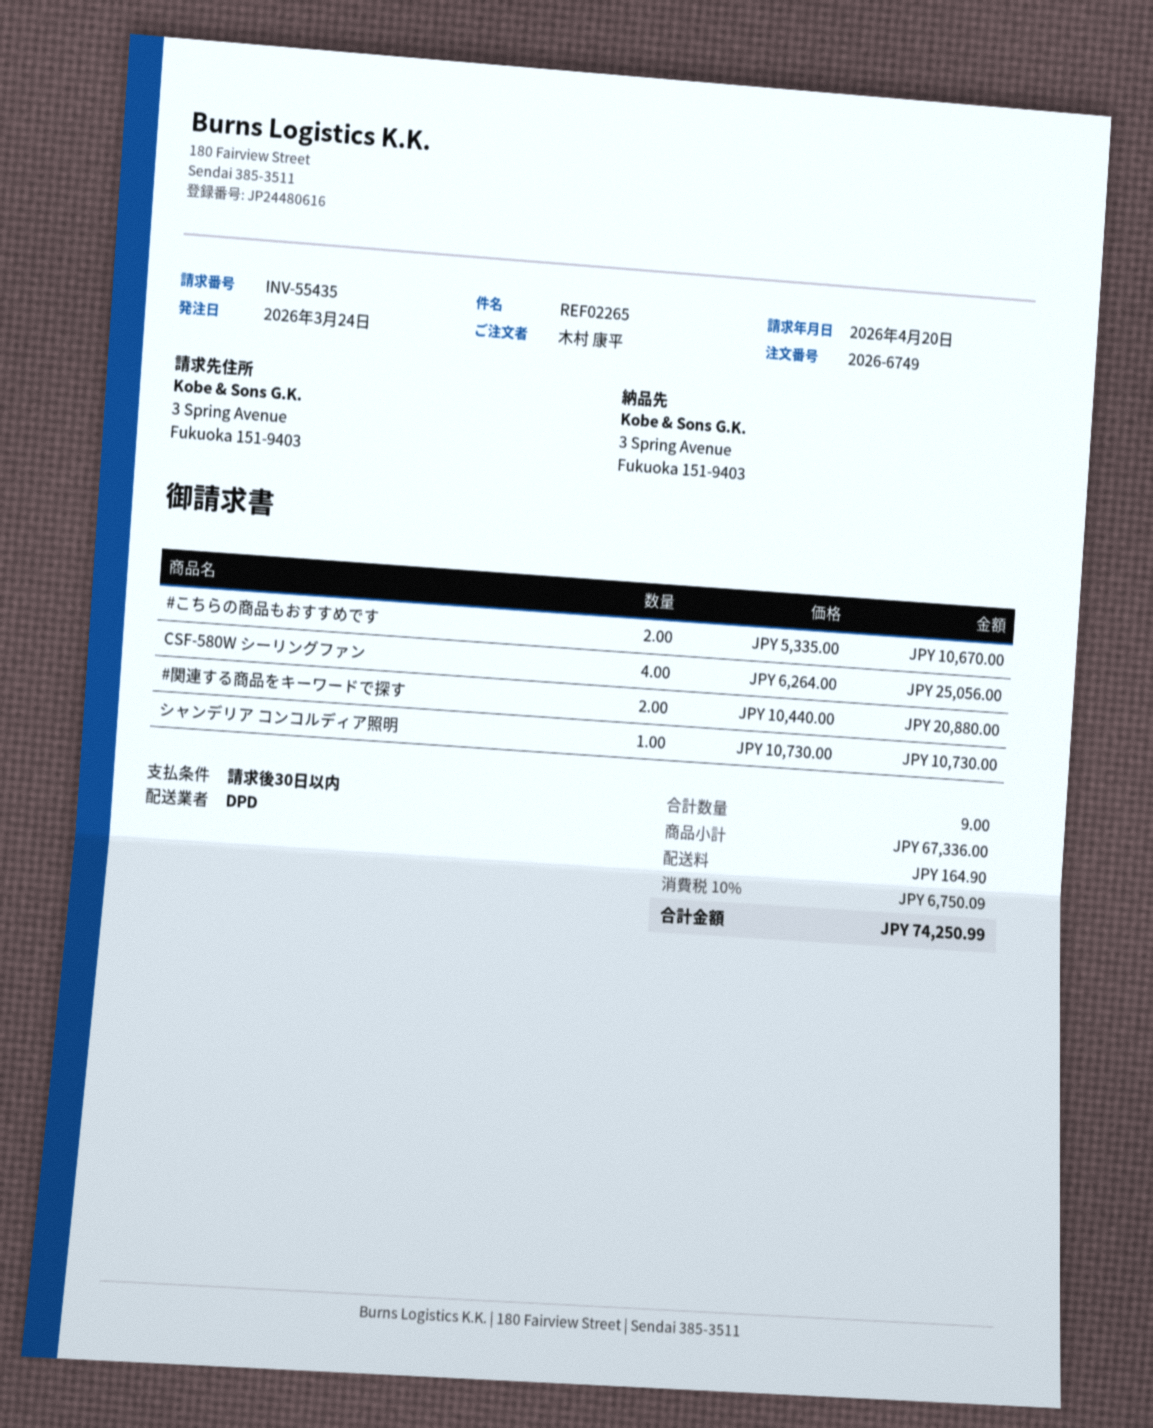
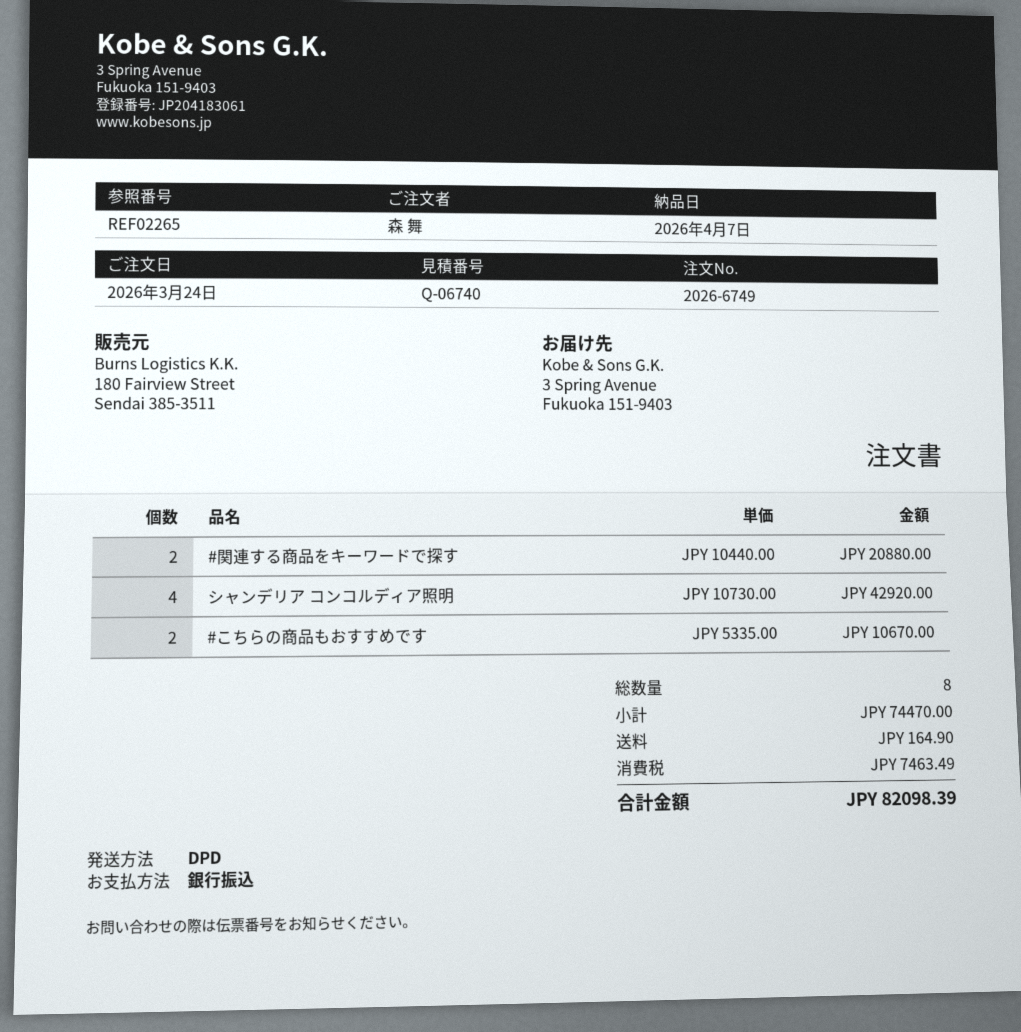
ordered by: 木村 康平 -> 森 舞
CSF-580W シーリングファン: 4 x 6264.00 = 25056.00 -> none
シャンデリア コンコルディア照明: 1 x 10730.00 = 10730.00 -> 4 x 10730.00 = 42920.00
total quantity: 9 -> 8
subtotal: 67336.00 -> 74470.00
tax: 6750.09 -> 7463.49
total: 74250.99 -> 82098.39

